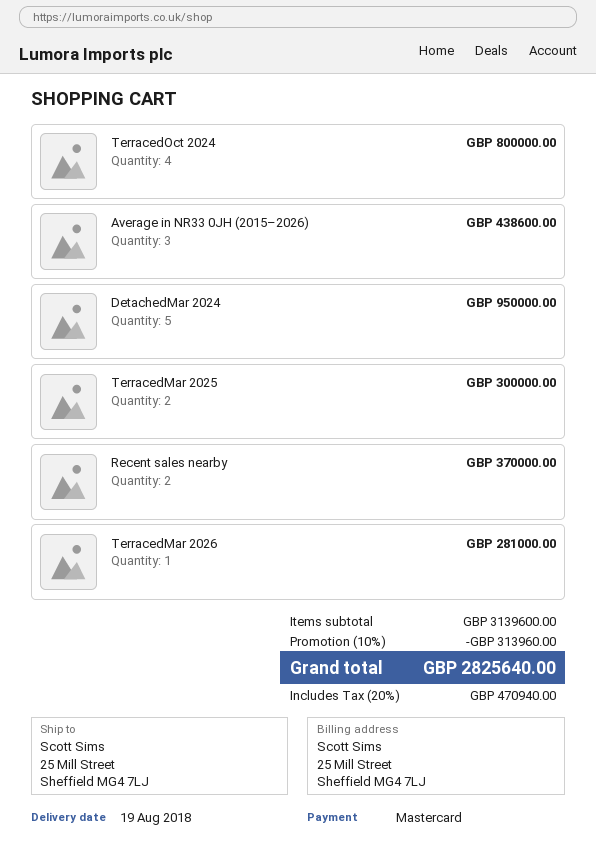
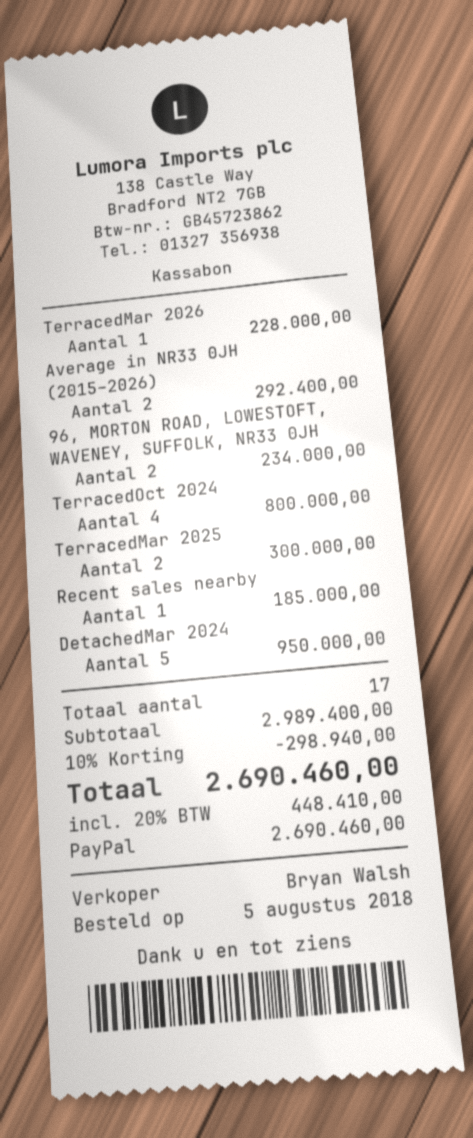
payment method: Mastercard -> PayPal
Average in NR33 0JH (2015–2026): 3 for 438600.00 -> 2 for 292400.00
Recent sales nearby: 2 for 370000.00 -> 1 for 185000.00
TerracedMar 2026: 1 for 281000.00 -> 1 for 228000.00
96, MORTON ROAD, LOWESTOFT, WAVENEY, SUFFOLK, NR33 0JH: none -> 2 for 234000.00
subtotal: 3139600.00 -> 2989400.00
discount: 10% = 313960.00 -> 10% = 298940.00
tax: 20% = 470940.00 -> 20% = 448410.00
total: 2825640.00 -> 2690460.00

